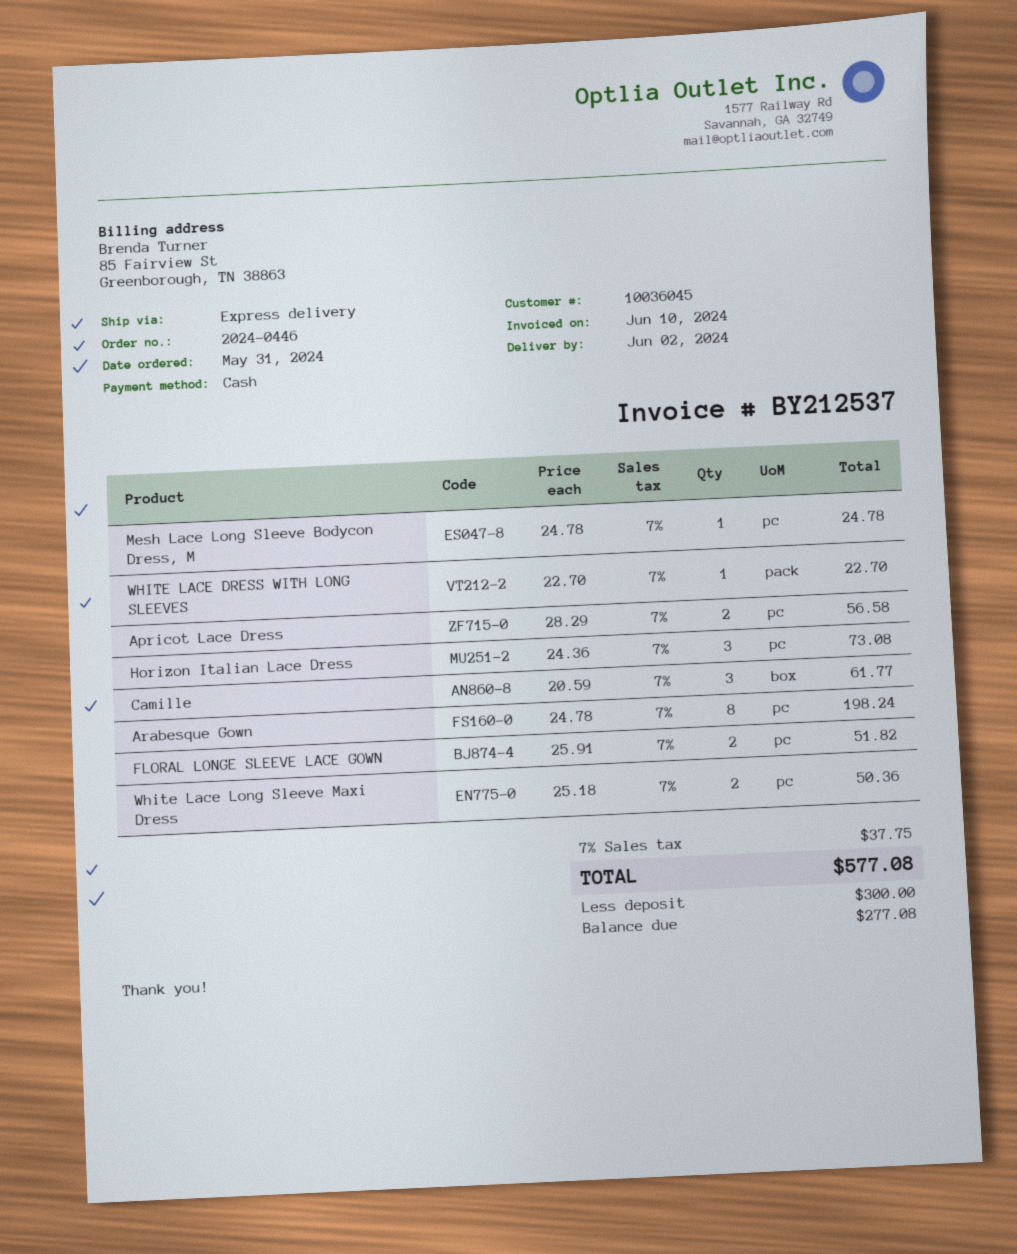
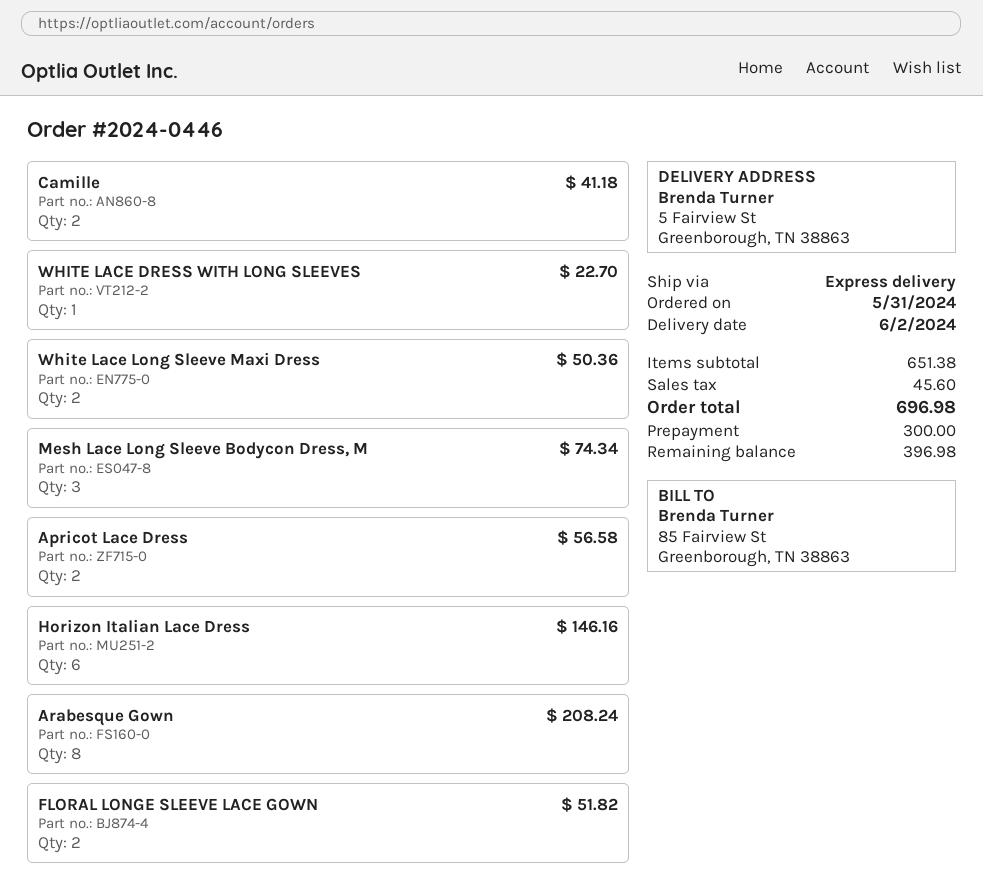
Mesh Lace Long Sleeve Bodycon Dress, M: 1 for 24.78 -> 3 for 74.34
Horizon Italian Lace Dress: 3 for 73.08 -> 6 for 146.16
Camille: 3 for 61.77 -> 2 for 41.18
Arabesque Gown: 8 for 198.24 -> 8 for 208.24
tax: 37.75 -> 45.60
total: 577.08 -> 696.98
balance: 277.08 -> 396.98

